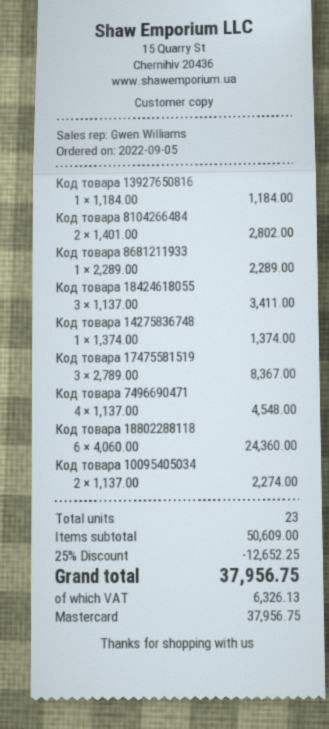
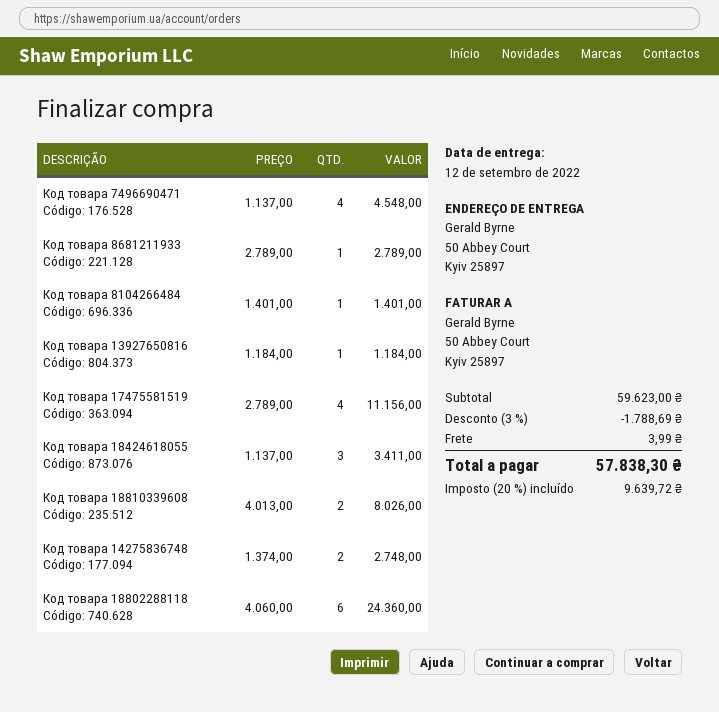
Код товара 8104266484: 2 x 1401.00 = 2802.00 -> 1 x 1401.00 = 1401.00
Код товара 8681211933: 1 x 2289.00 = 2289.00 -> 1 x 2789.00 = 2789.00
Код товара 14275836748: 1 x 1374.00 = 1374.00 -> 2 x 1374.00 = 2748.00
Код товара 17475581519: 3 x 2789.00 = 8367.00 -> 4 x 2789.00 = 11156.00
Код товара 10095405034: 2 x 1137.00 = 2274.00 -> none
Код товара 18810339608: none -> 2 x 4013.00 = 8026.00
subtotal: 50609.00 -> 59623.00
discount: 25% = 12652.25 -> 3% = 1788.69
shipping: none -> 3.99
tax: 6326.13 -> 9639.72
total: 37956.75 -> 57838.30

